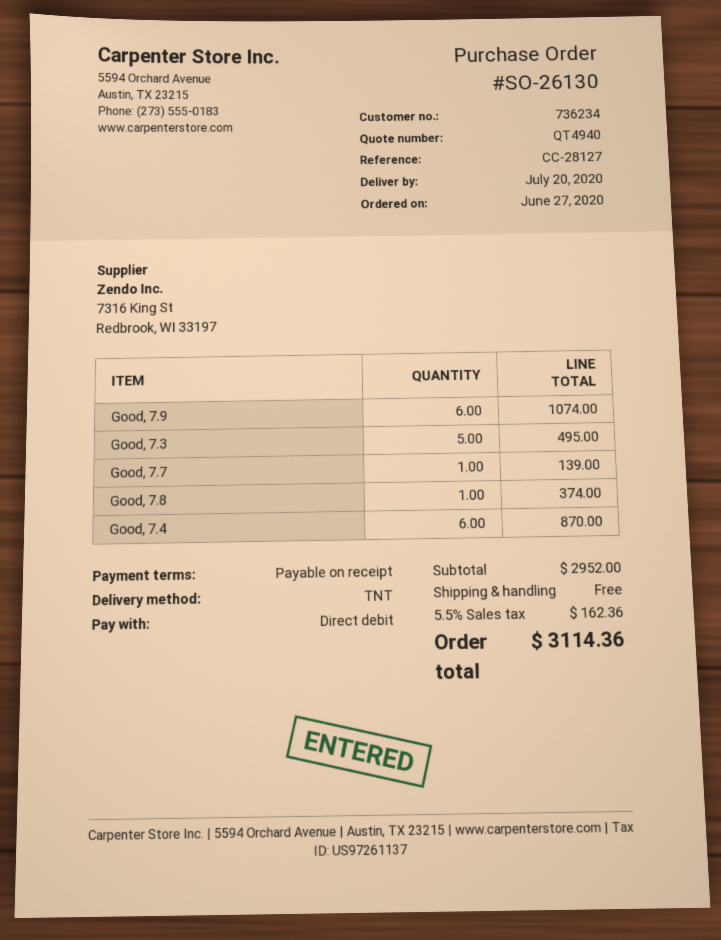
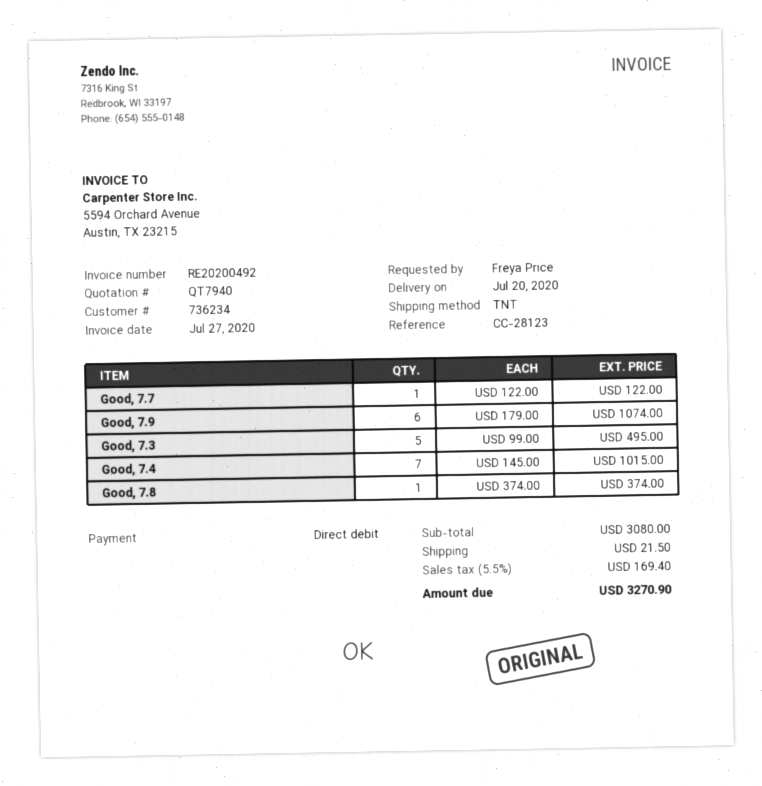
quote number: QT4940 -> QT7940
reference: CC-28127 -> CC-28123
Good, 7.7: 1 for 139.00 -> 1 for 122.00
Good, 7.4: 6 for 870.00 -> 7 for 1015.00
subtotal: 2952.00 -> 3080.00
shipping: 0.00 -> 21.50
tax: 5.5% = 162.36 -> 5.5% = 169.40
total: 3114.36 -> 3270.90

